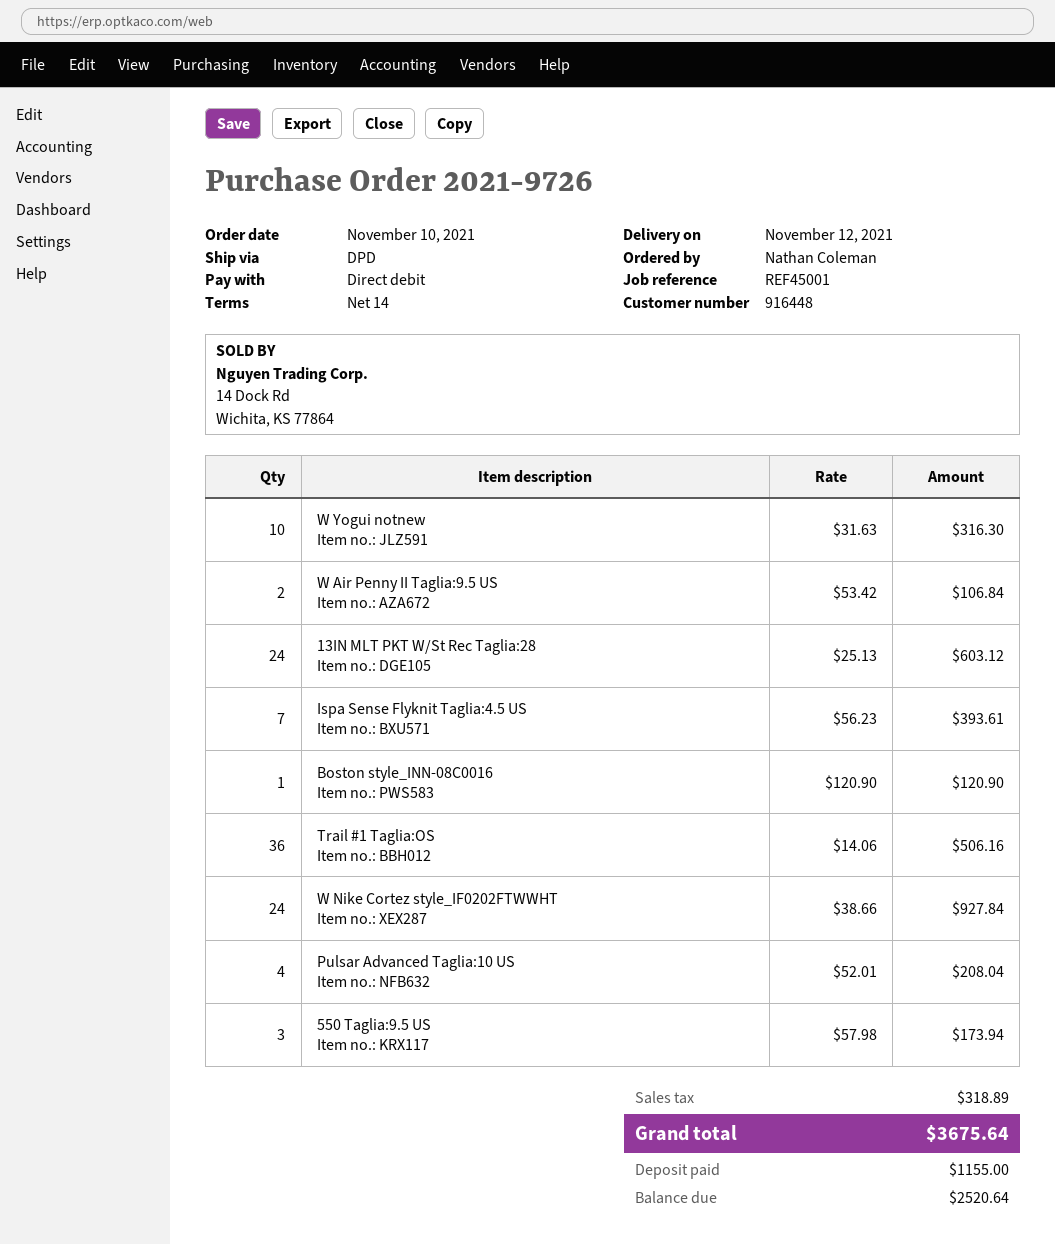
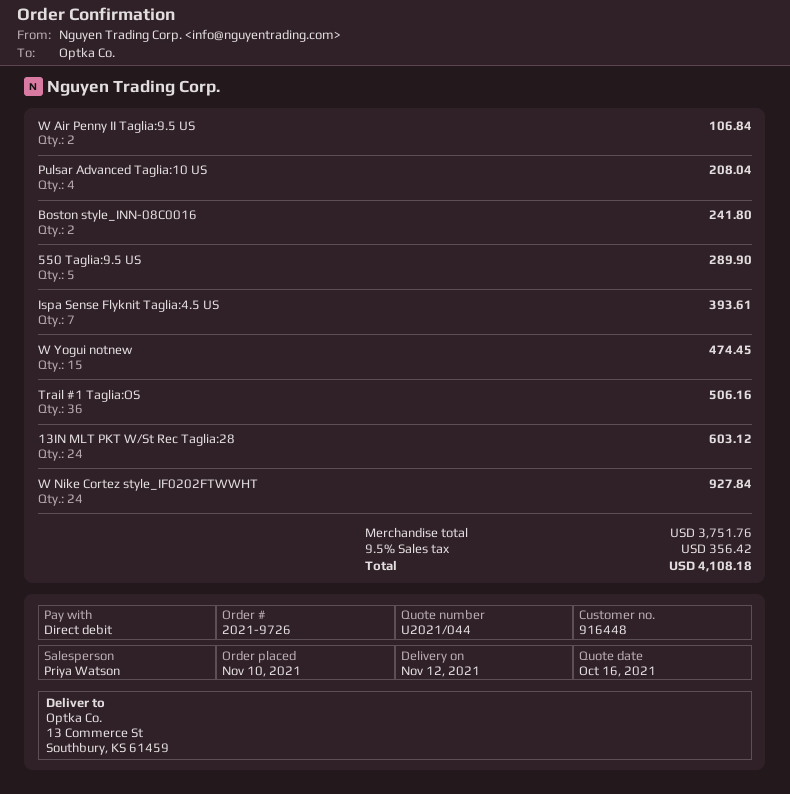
W Yogui notnew: 10 for 316.30 -> 15 for 474.45
Boston style_INN-08C0016: 1 for 120.90 -> 2 for 241.80
550 Taglia:9.5 US: 3 for 173.94 -> 5 for 289.90
tax: 318.89 -> 356.42
total: 3675.64 -> 4108.18

